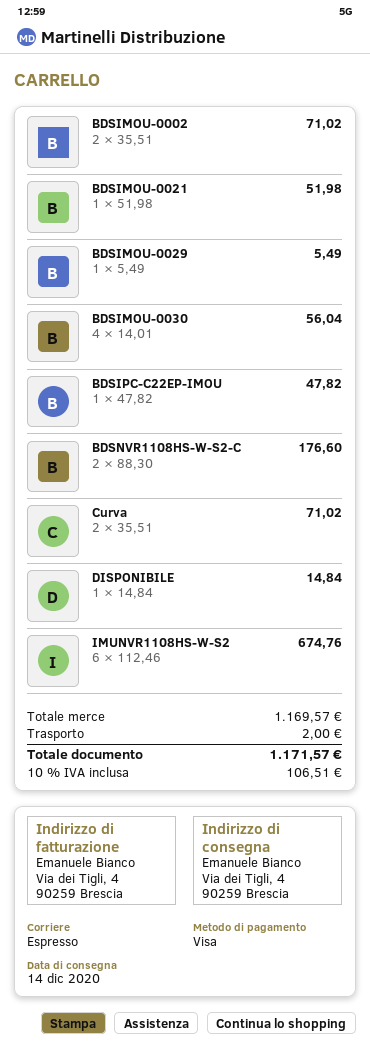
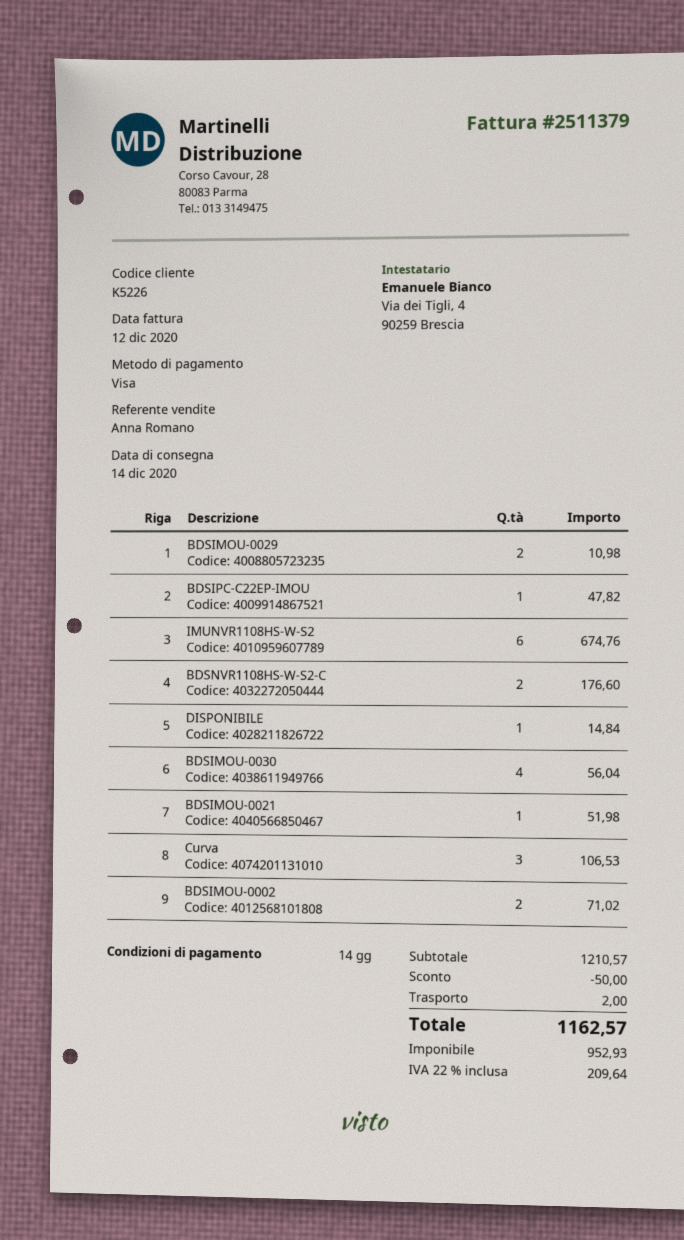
BDSIMOU-0029: 1 for 5.49 -> 2 for 10.98
Curva: 2 for 71.02 -> 3 for 106.53
subtotal: 1169.57 -> 1210.57
discount: none -> 50.00
tax: 10% = 106.51 -> 22% = 209.64
total: 1171.57 -> 1162.57

